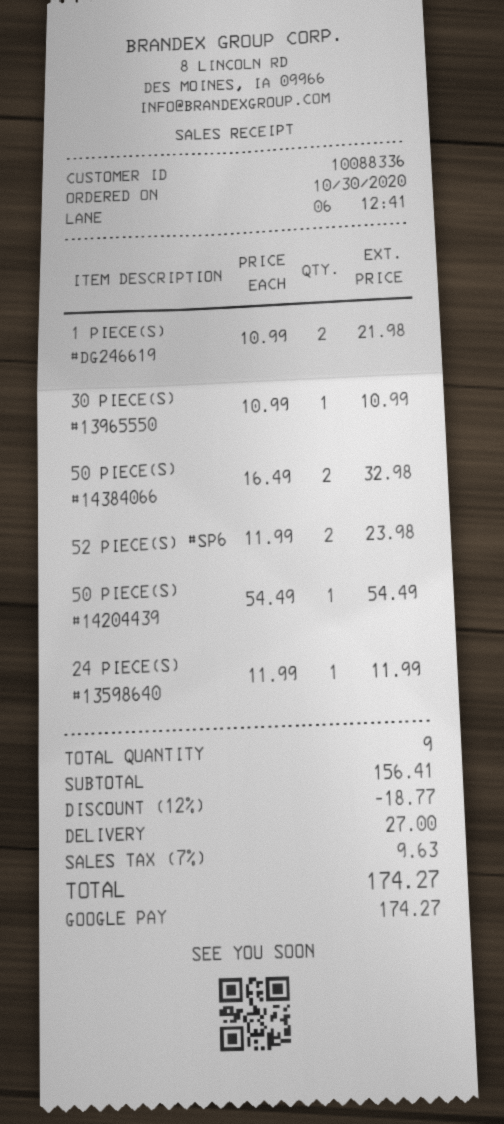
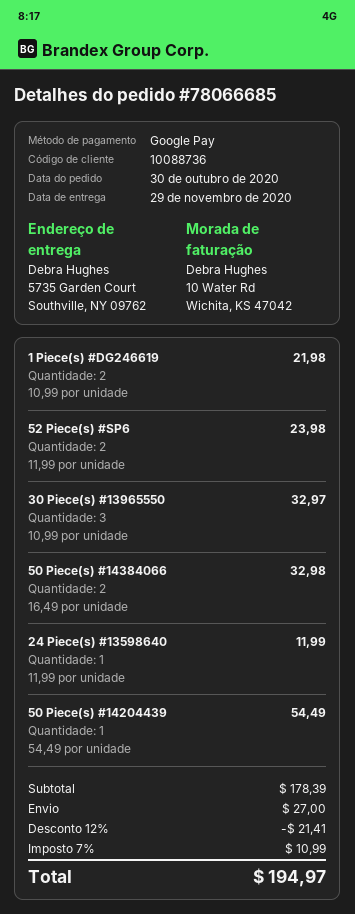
customer number: 10088336 -> 10088736
30 PIECE(S) #13965550: 1 x 10.99 = 10.99 -> 3 x 10.99 = 32.97
subtotal: 156.41 -> 178.39
discount: 12% = 18.77 -> 12% = 21.41
tax: 7% = 9.63 -> 7% = 10.99
total: 174.27 -> 194.97

